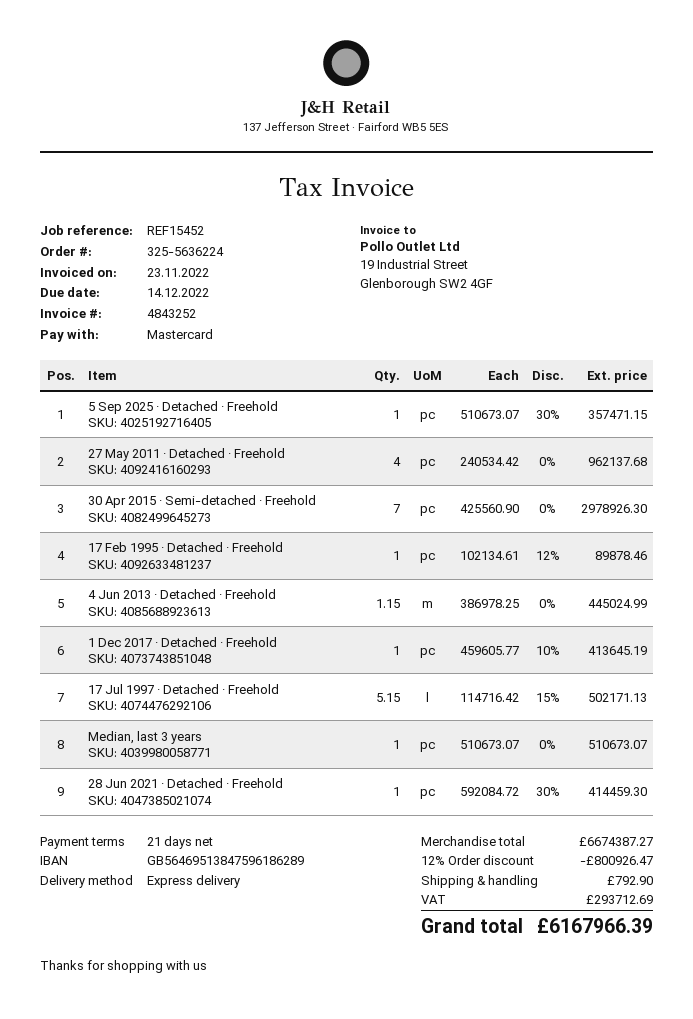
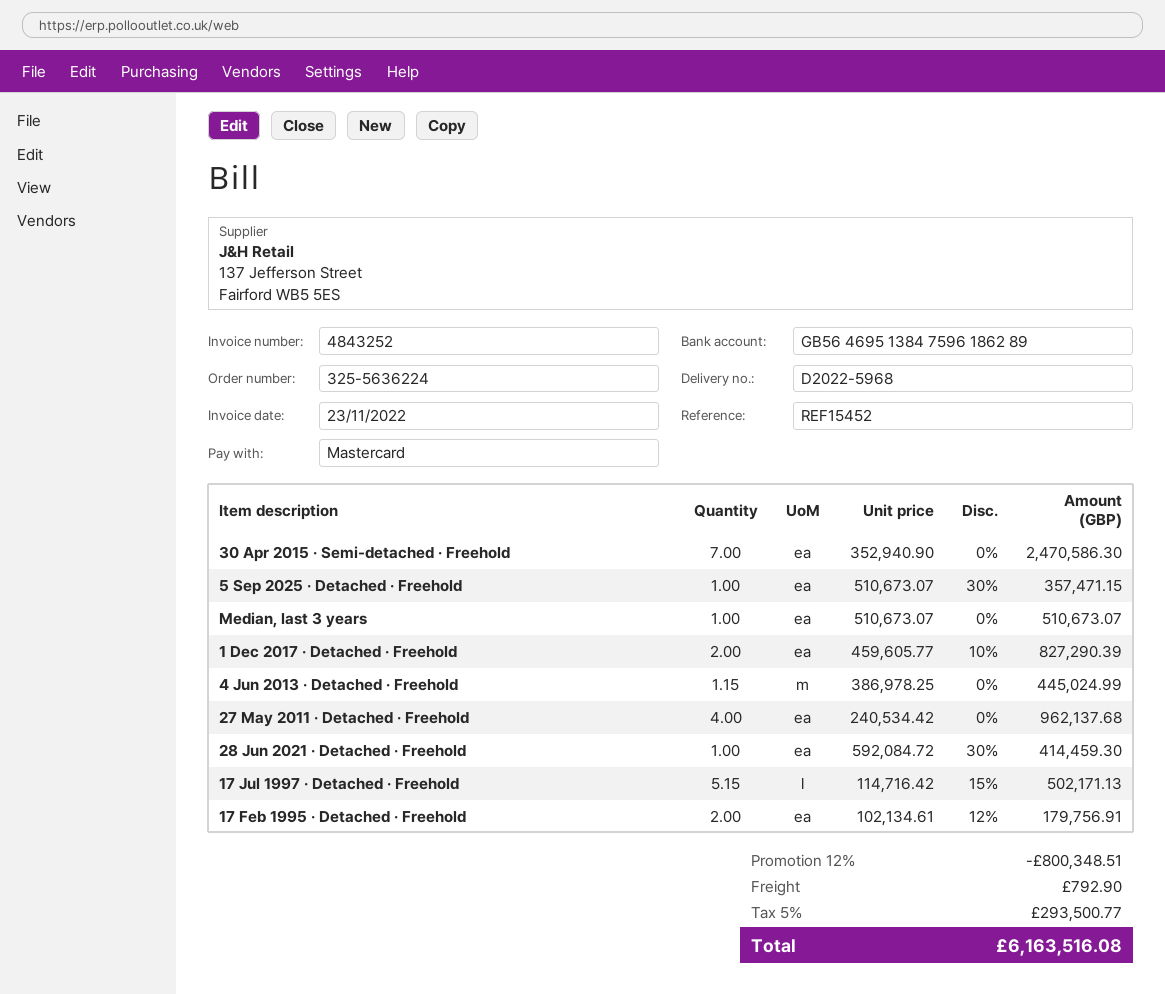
30 Apr 2015 · Semi-detached · Freehold: 7 x 425560.90 = 2978926.30 -> 7 x 352940.90 = 2470586.30
17 Feb 1995 · Detached · Freehold: 1 x 102134.61 - 12% = 89878.46 -> 2 x 102134.61 - 12% = 179756.91
1 Dec 2017 · Detached · Freehold: 1 x 459605.77 - 10% = 413645.19 -> 2 x 459605.77 - 10% = 827290.39
discount: 12% = 800926.47 -> 12% = 800348.51
tax: 293712.69 -> 293500.77
total: 6167966.39 -> 6163516.08

